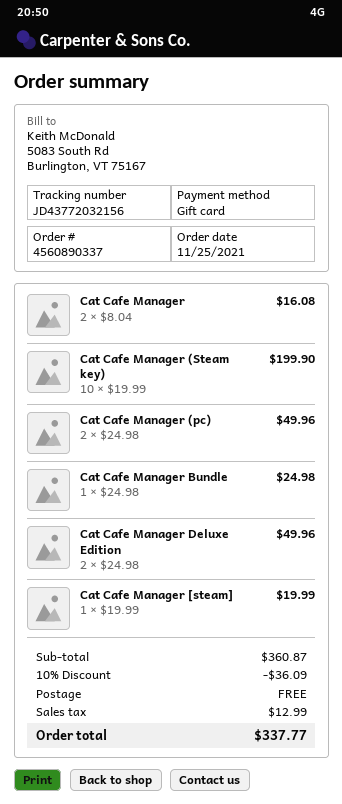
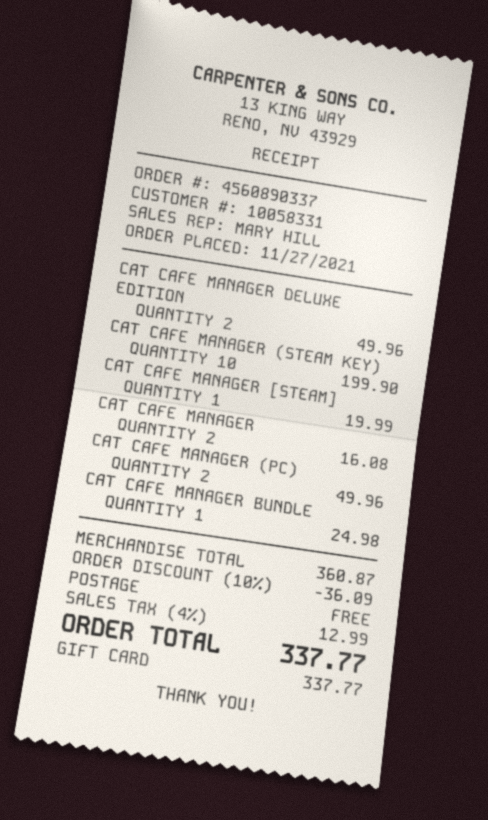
order date: 2021-11-25 -> 2021-11-27

